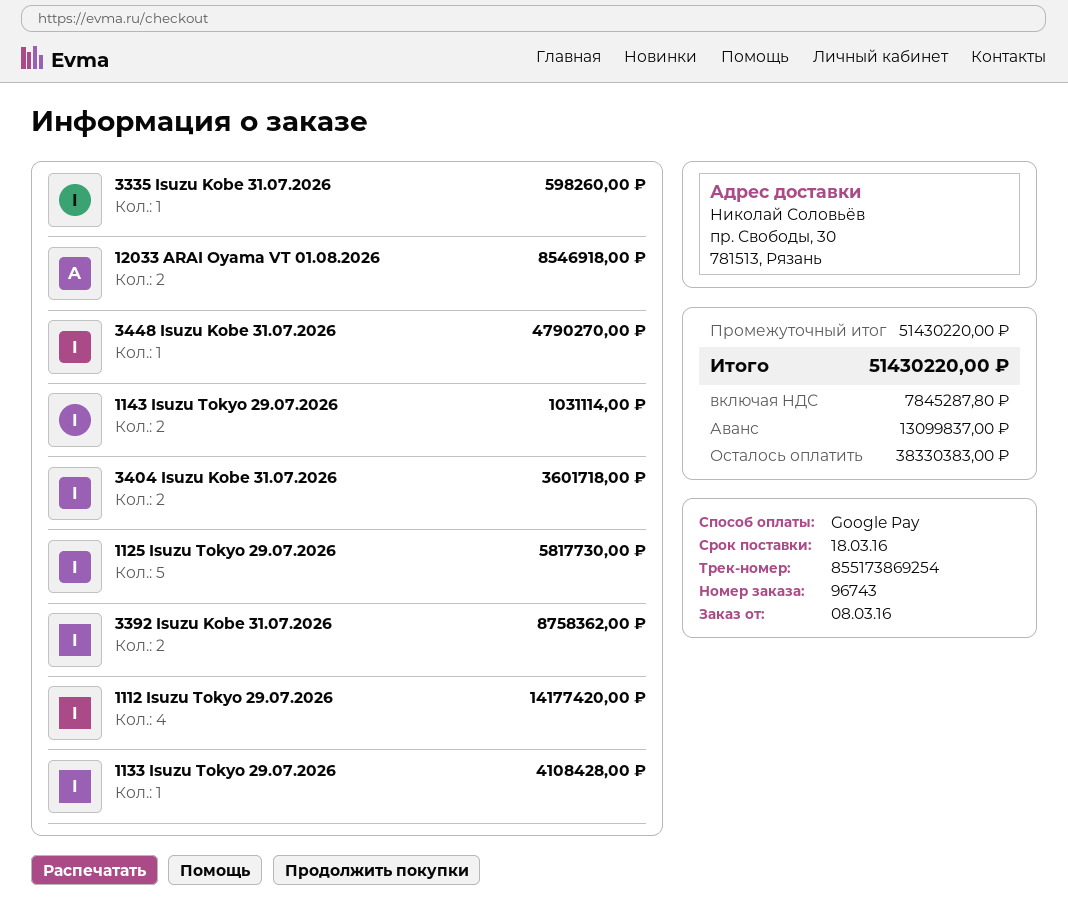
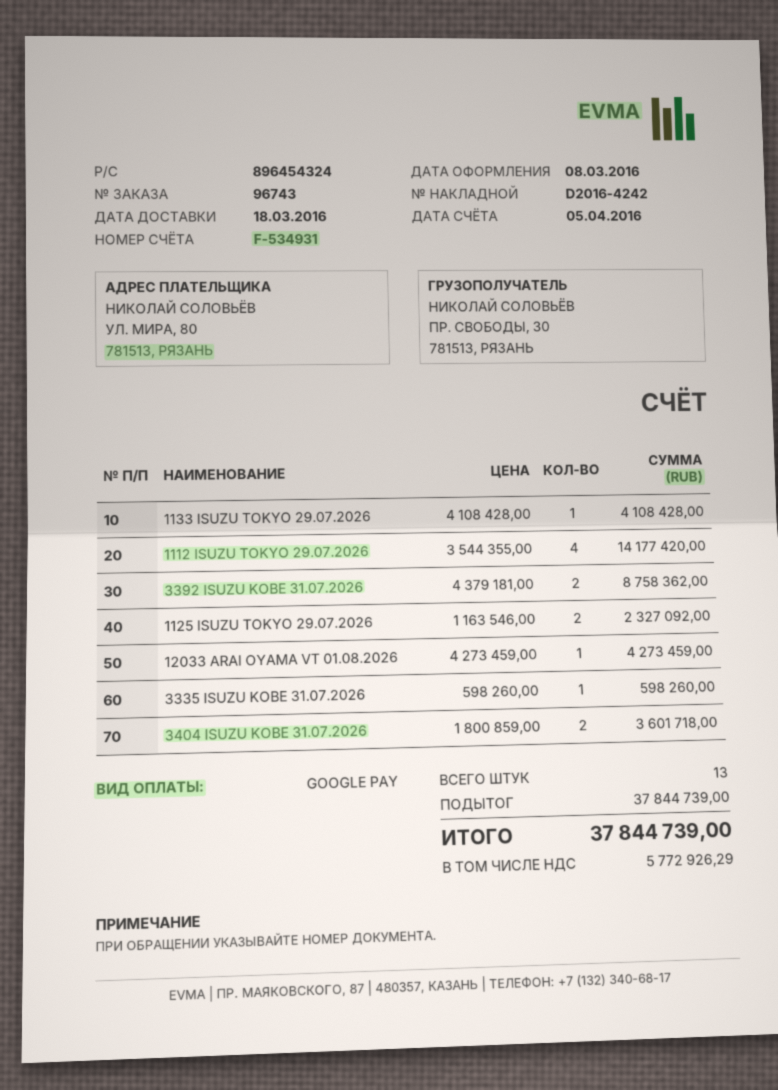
12033 ARAI Oyama VT 01.08.2026: 2 for 8546918.00 -> 1 for 4273459.00
3448 Isuzu Kobe 31.07.2026: 1 for 4790270.00 -> none
1143 Isuzu Tokyo 29.07.2026: 2 for 1031114.00 -> none
1125 Isuzu Tokyo 29.07.2026: 5 for 5817730.00 -> 2 for 2327092.00
subtotal: 51430220.00 -> 37844739.00
tax: 7845287.80 -> 5772926.29
total: 51430220.00 -> 37844739.00

